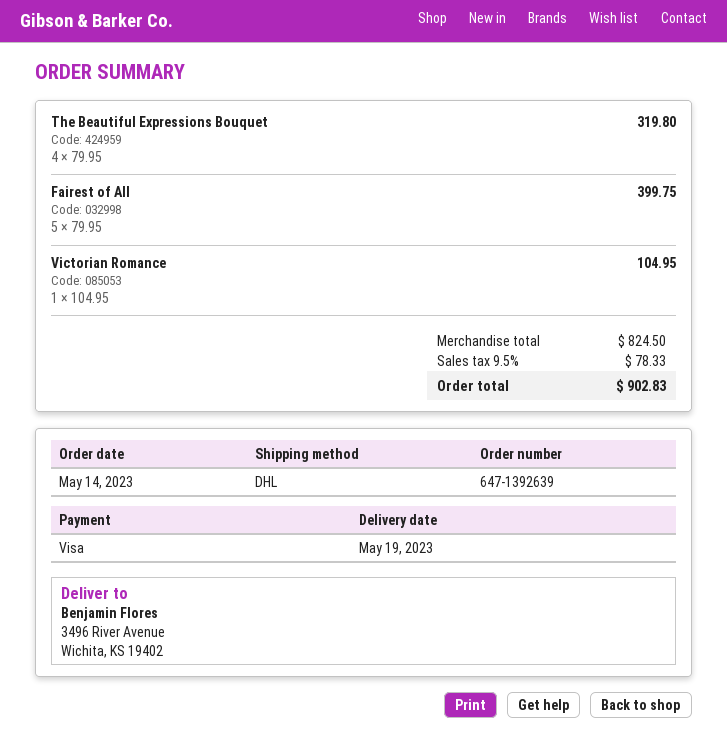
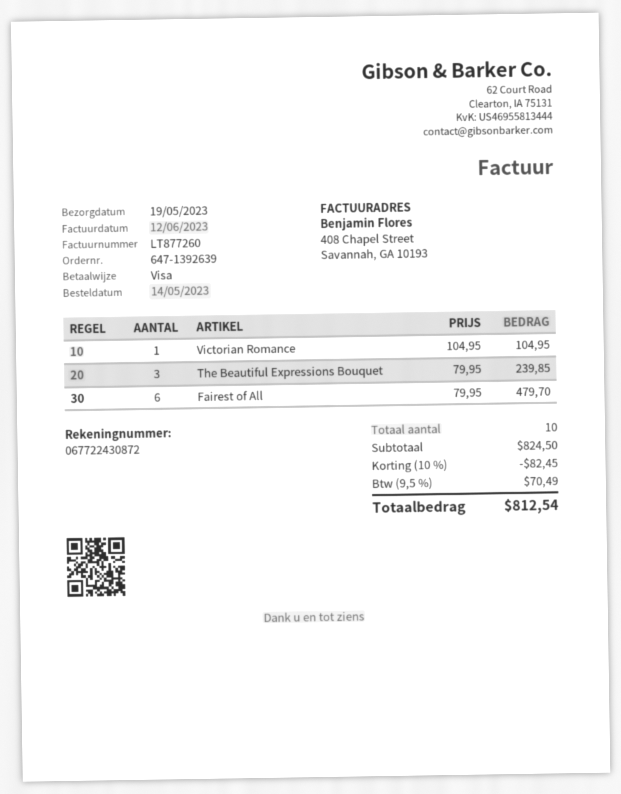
The Beautiful Expressions Bouquet: 4 x 79.95 = 319.80 -> 3 x 79.95 = 239.85
Fairest of All: 5 x 79.95 = 399.75 -> 6 x 79.95 = 479.70
discount: none -> 10% = 82.45
tax: 9.5% = 78.33 -> 9.5% = 70.49
total: 902.83 -> 812.54

